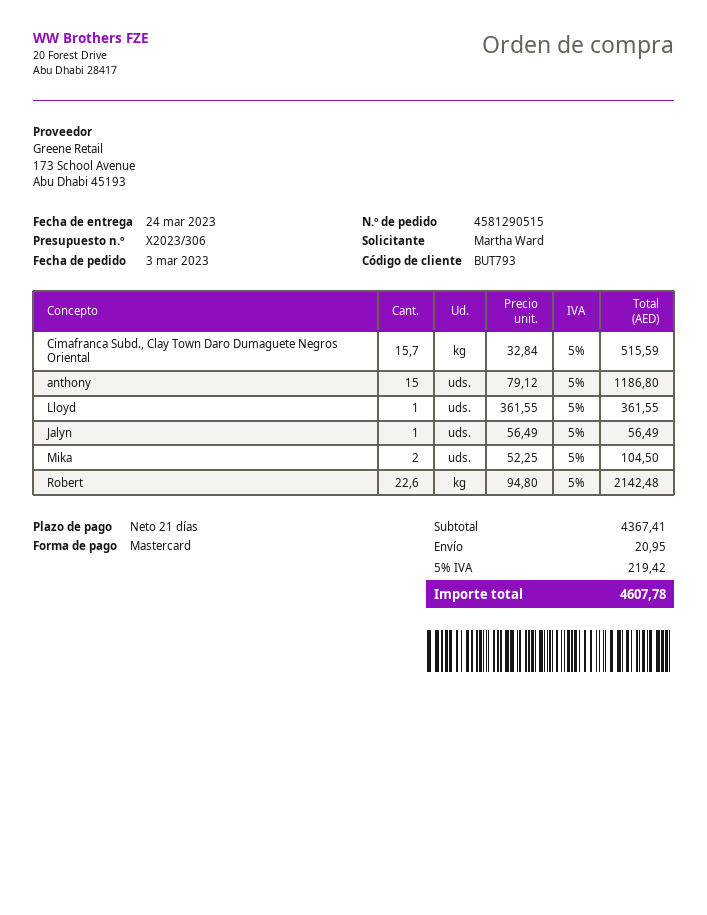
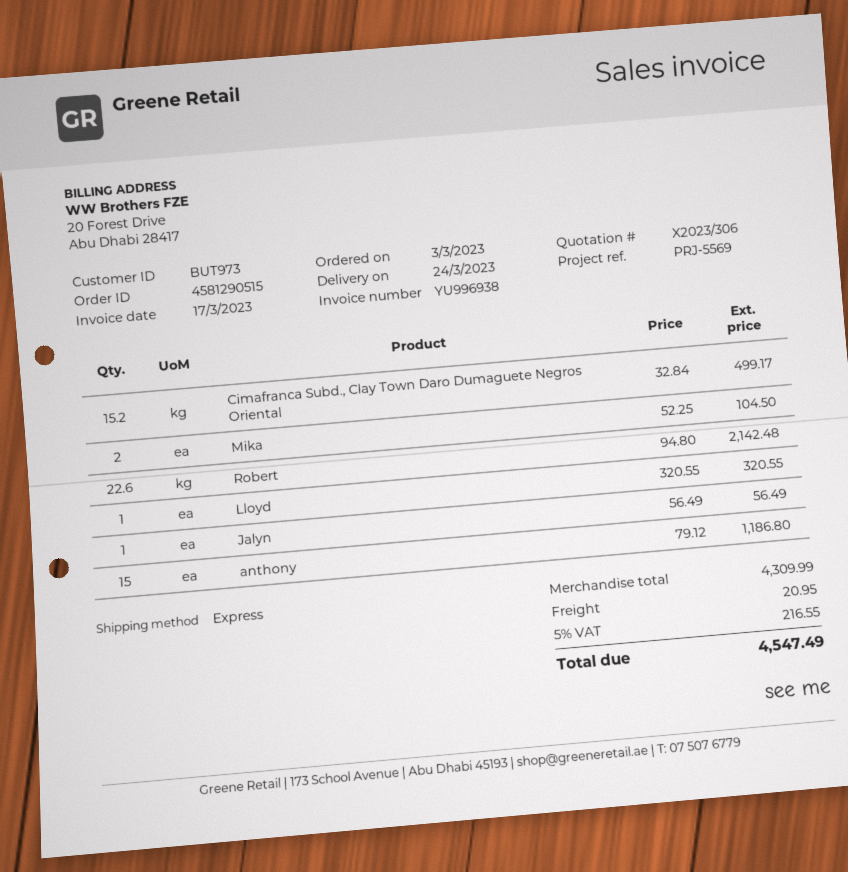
customer number: BUT793 -> BUT973
Cimafranca Subd., Clay Town Daro Dumaguete Negros Oriental: 15.7 x 32.84 = 515.59 -> 15.2 x 32.84 = 499.17
Lloyd: 1 x 361.55 = 361.55 -> 1 x 320.55 = 320.55
subtotal: 4367.41 -> 4309.99
tax: 5% = 219.42 -> 5% = 216.55
total: 4607.78 -> 4547.49

